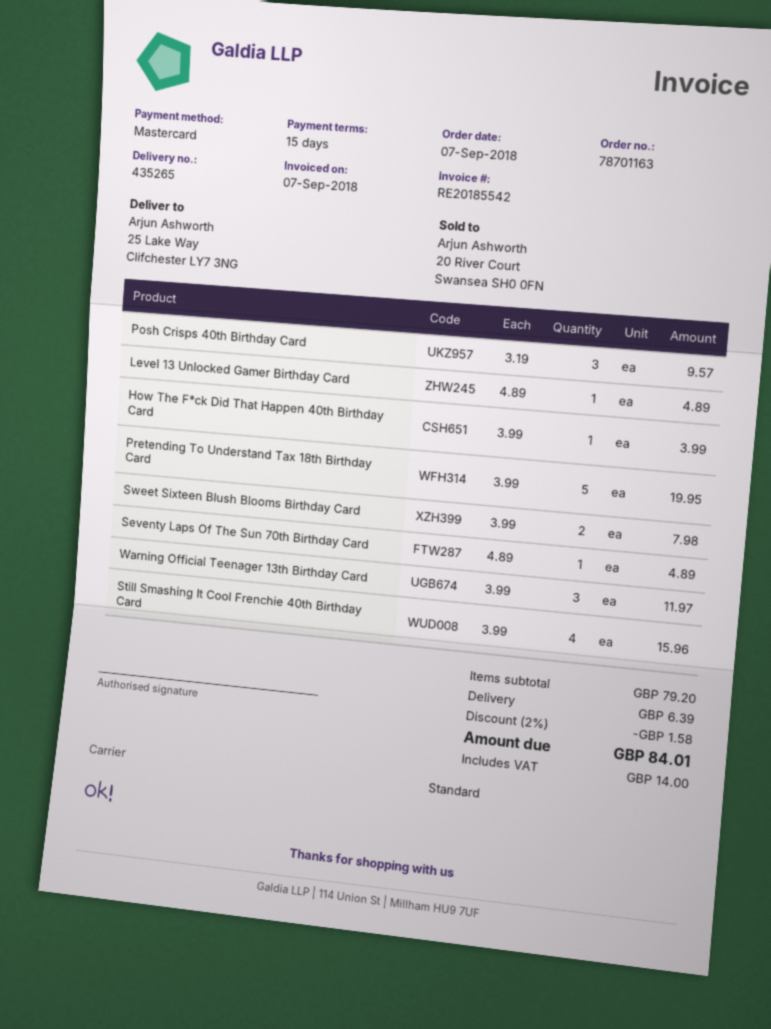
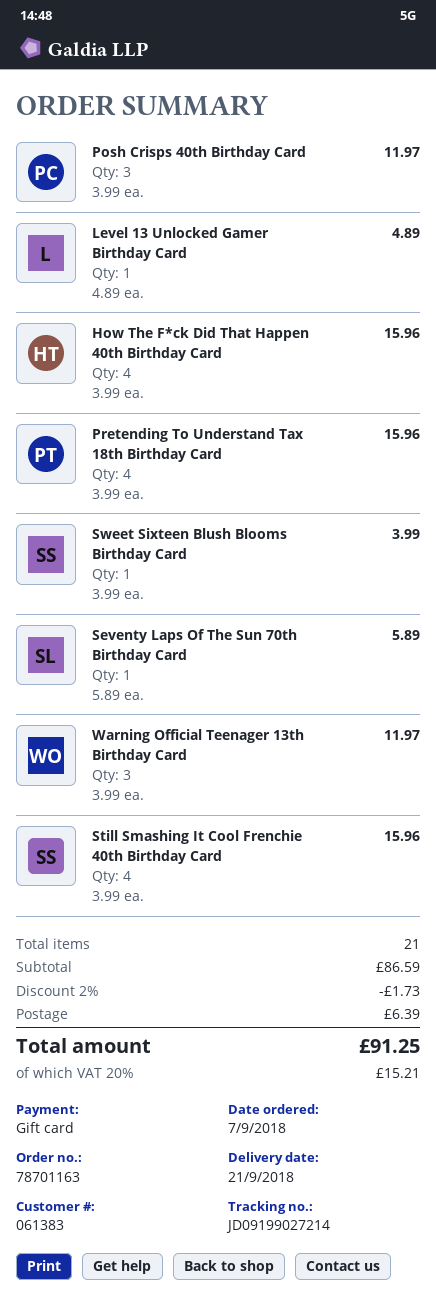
payment method: Mastercard -> gift card
Posh Crisps 40th Birthday Card: 3 x 3.19 = 9.57 -> 3 x 3.99 = 11.97
How The F*ck Did That Happen 40th Birthday Card: 1 x 3.99 = 3.99 -> 4 x 3.99 = 15.96
Pretending To Understand Tax 18th Birthday Card: 5 x 3.99 = 19.95 -> 4 x 3.99 = 15.96
Sweet Sixteen Blush Blooms Birthday Card: 2 x 3.99 = 7.98 -> 1 x 3.99 = 3.99
Seventy Laps Of The Sun 70th Birthday Card: 1 x 4.89 = 4.89 -> 1 x 5.89 = 5.89
subtotal: 79.20 -> 86.59
discount: 2% = 1.58 -> 2% = 1.73
tax: 14.00 -> 15.21
total: 84.01 -> 91.25

